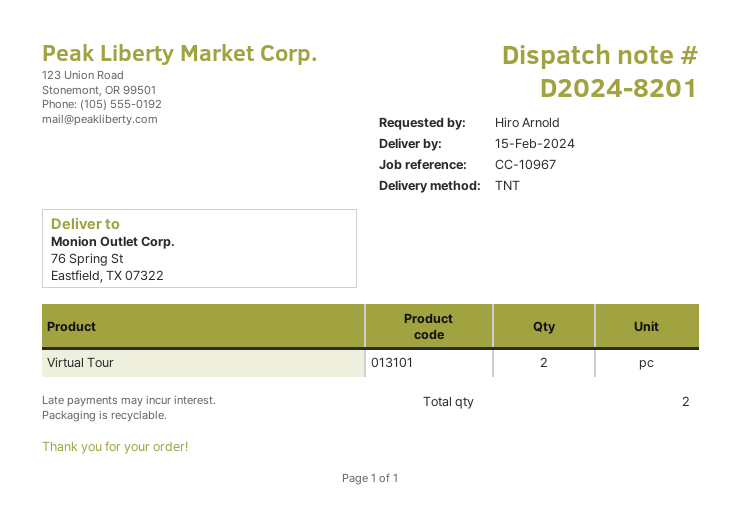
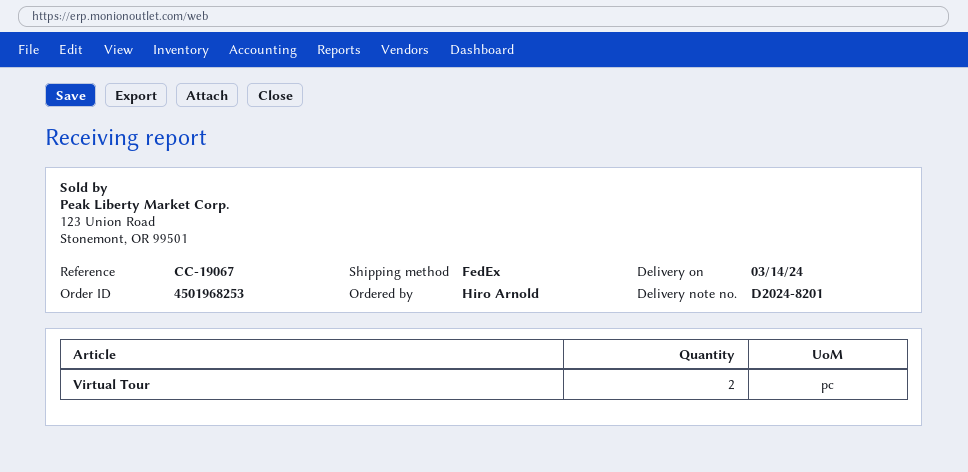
delivery date: 2024-02-15 -> 2024-03-14
reference: CC-10967 -> CC-19067
shipping method: TNT -> FedEx

